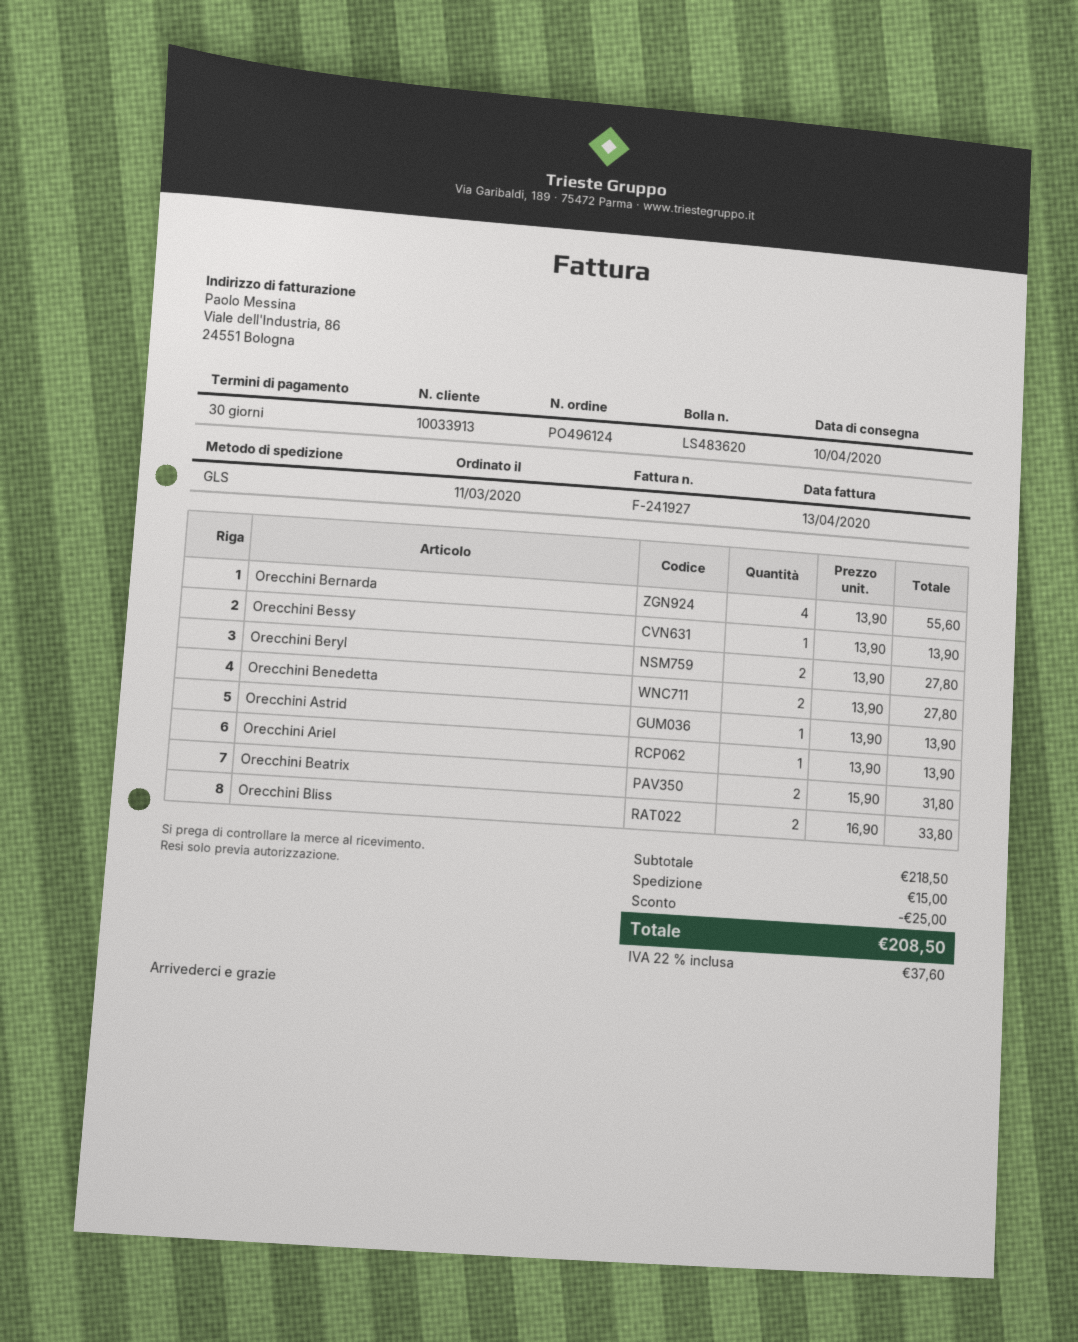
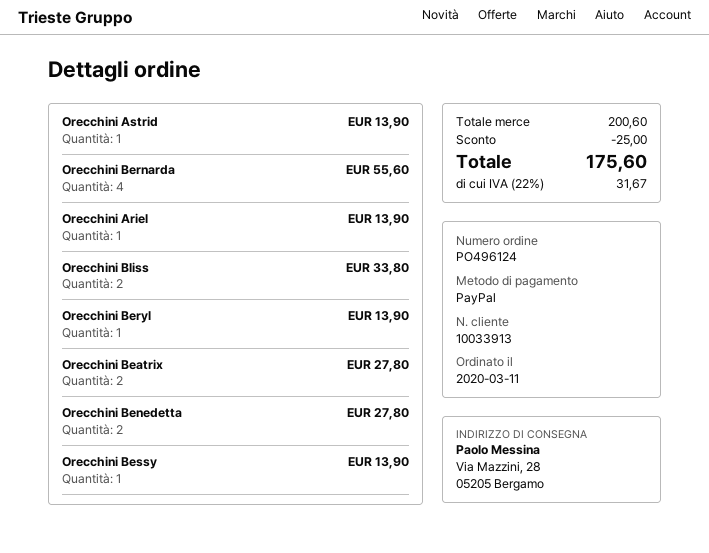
Orecchini Beryl: 2 for 27.80 -> 1 for 13.90
Orecchini Beatrix: 2 for 31.80 -> 2 for 27.80
subtotal: 218.50 -> 200.60
shipping: 15.00 -> none
tax: 22% = 37.60 -> 22% = 31.67
total: 208.50 -> 175.60

